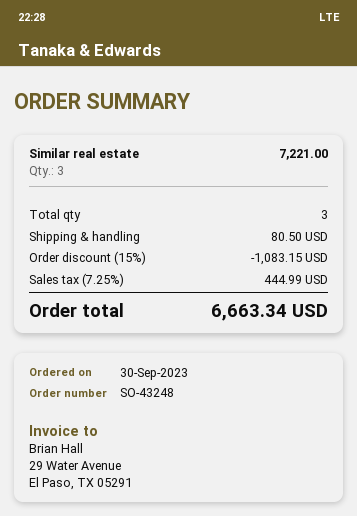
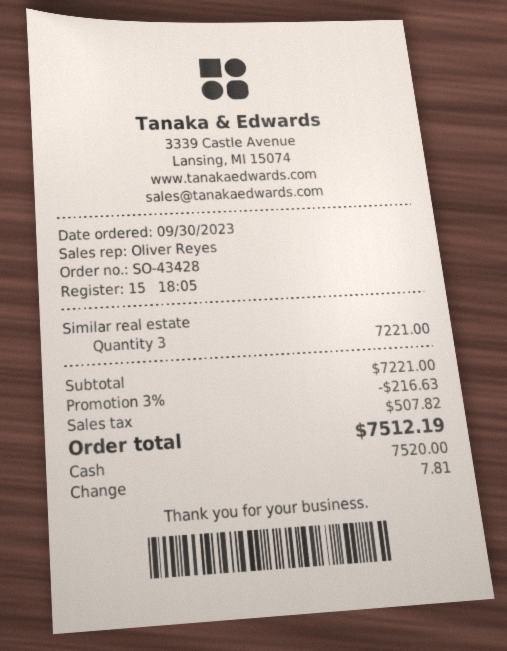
order number: SO-43248 -> SO-43428
discount: 15% = 1083.15 -> 3% = 216.63
shipping: 80.50 -> none
tax: 444.99 -> 507.82
total: 6663.34 -> 7512.19

